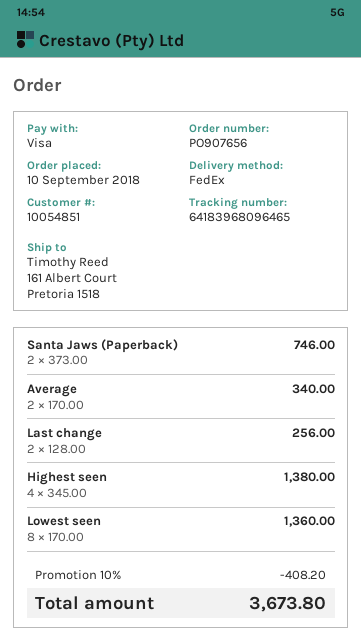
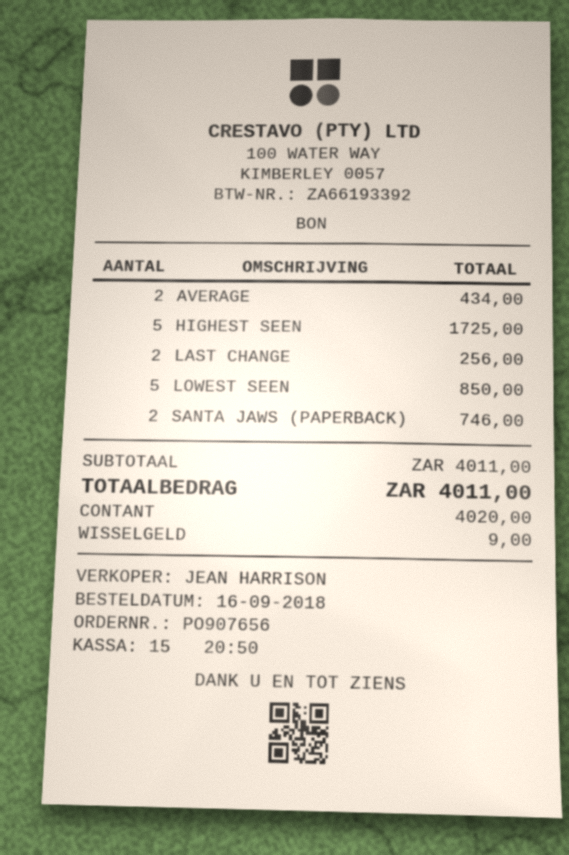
order date: 2018-09-10 -> 2018-09-16
payment method: Visa -> cash
Average: 2 for 340.00 -> 2 for 434.00
Highest seen: 4 for 1380.00 -> 5 for 1725.00
Lowest seen: 8 for 1360.00 -> 5 for 850.00
discount: 10% = 408.20 -> none
total: 3673.80 -> 4011.00

